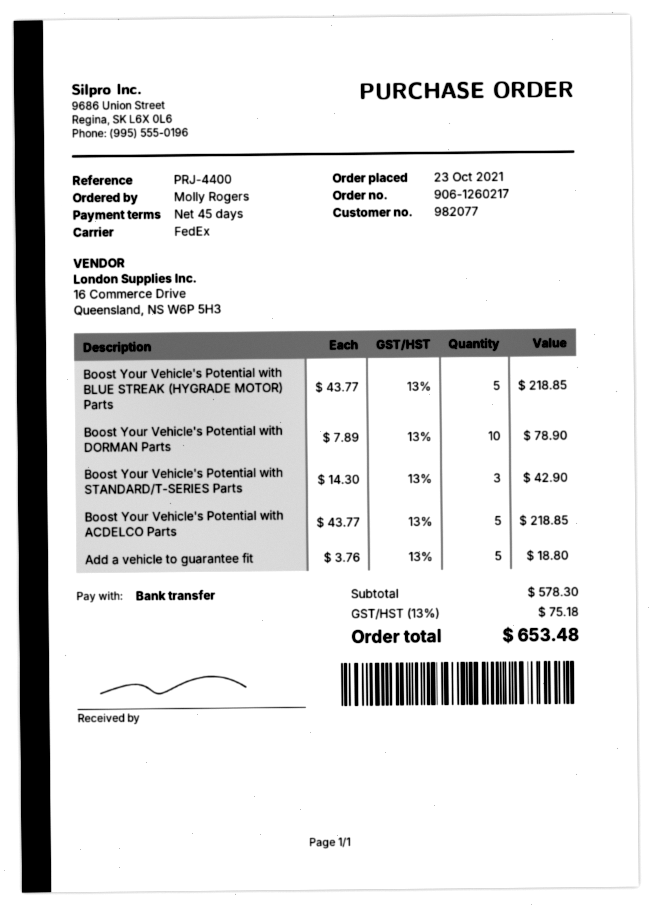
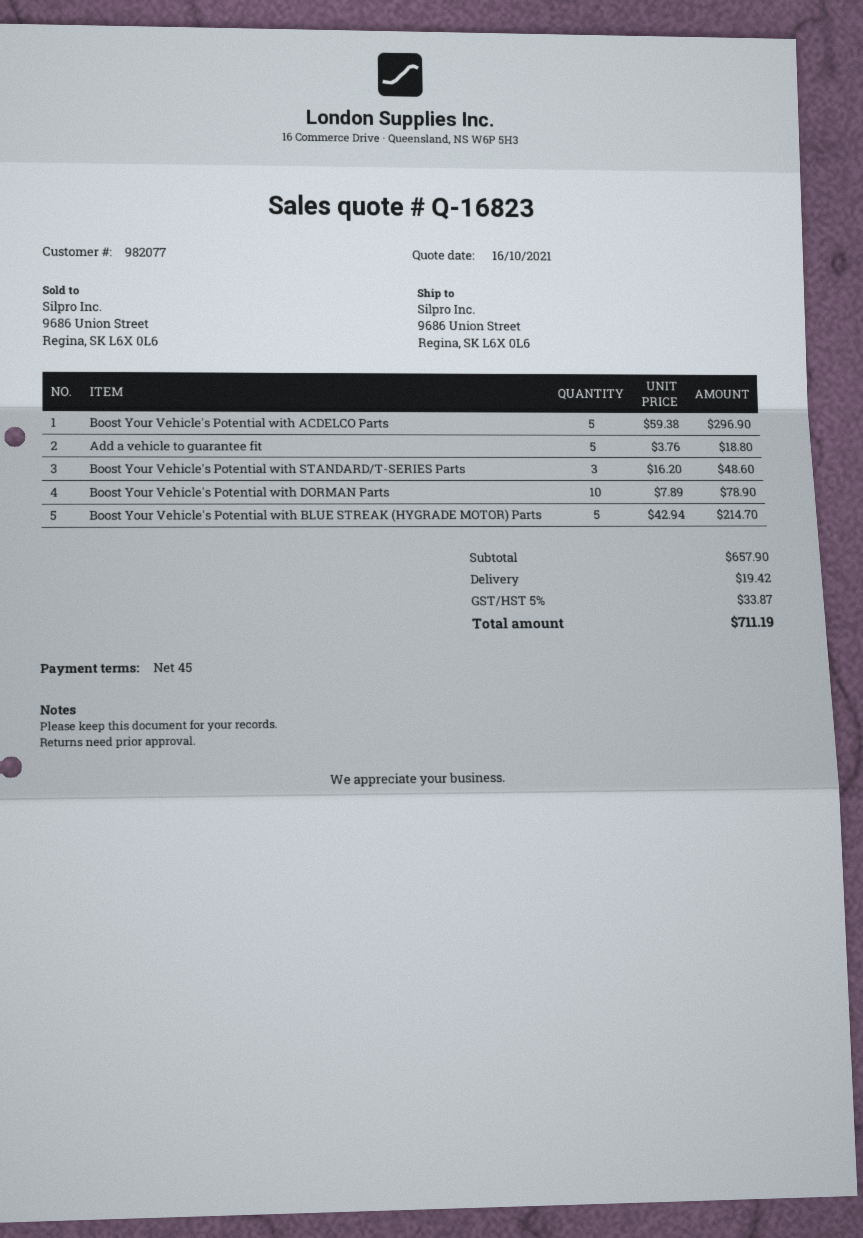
Boost Your Vehicle's Potential with BLUE STREAK (HYGRADE MOTOR) Parts: 5 x 43.77 = 218.85 -> 5 x 42.94 = 214.70
Boost Your Vehicle's Potential with STANDARD/T-SERIES Parts: 3 x 14.30 = 42.90 -> 3 x 16.20 = 48.60
Boost Your Vehicle's Potential with ACDELCO Parts: 5 x 43.77 = 218.85 -> 5 x 59.38 = 296.90
subtotal: 578.30 -> 657.90
shipping: none -> 19.42
tax: 13% = 75.18 -> 5% = 33.87
total: 653.48 -> 711.19

